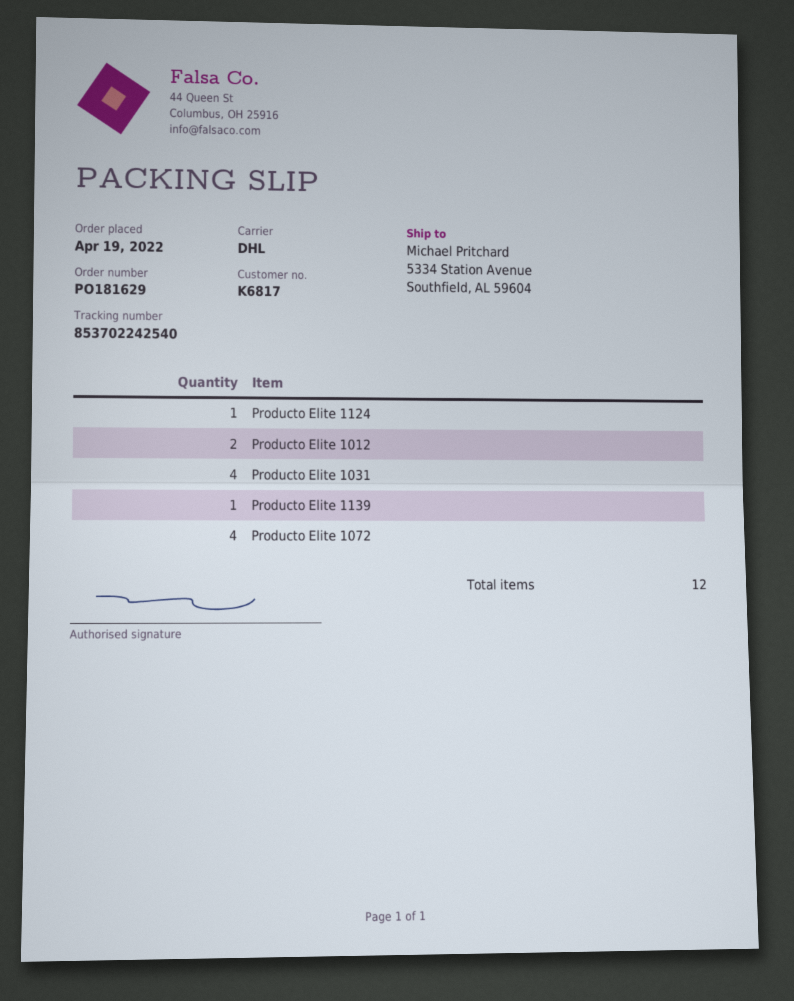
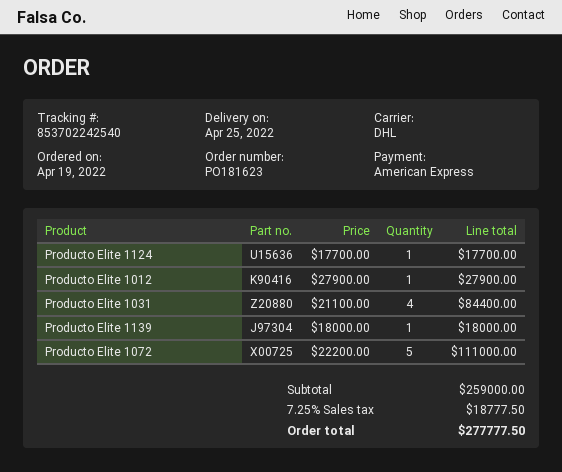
order number: PO181629 -> PO181623
Producto Elite 1012: 2 -> 1
Producto Elite 1072: 4 -> 5

